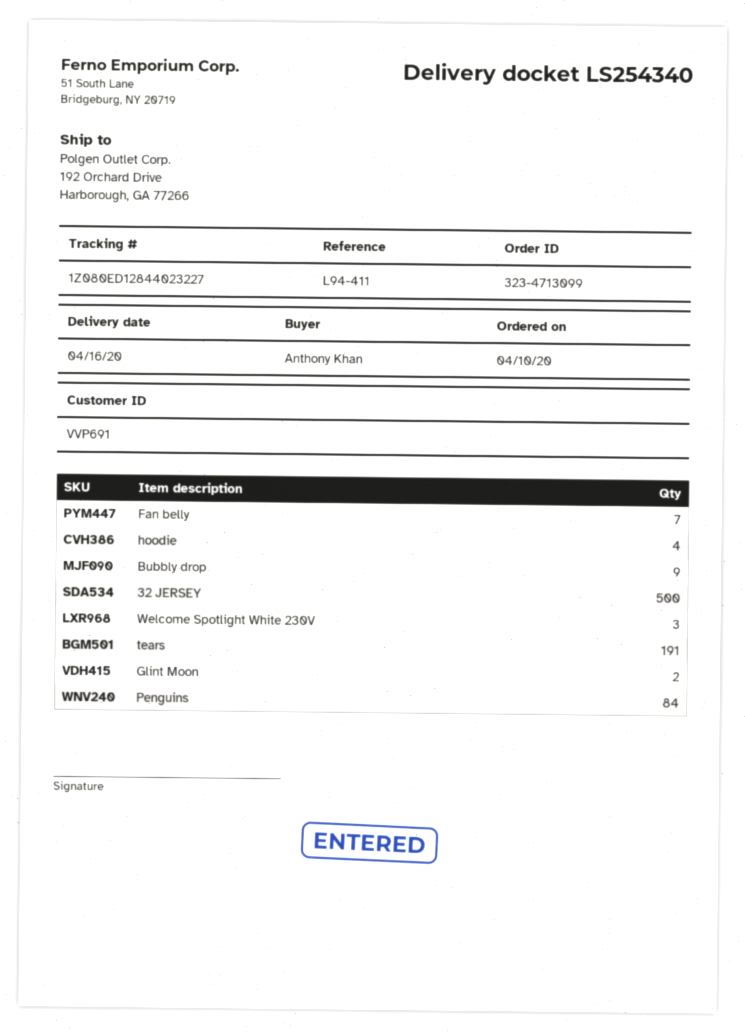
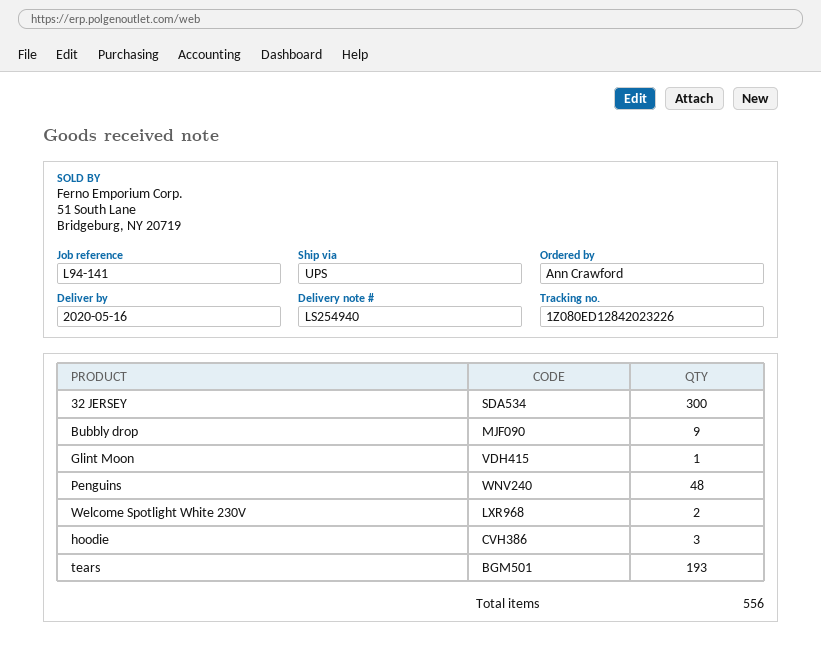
delivery note number: LS254340 -> LS254940
delivery date: 2020-04-16 -> 2020-05-16
reference: L94-411 -> L94-141
ordered by: Anthony Khan -> Ann Crawford
tracking number: 1Z080ED12844023227 -> 1Z080ED12842023226
Fan belly: 7 -> none
hoodie: 4 -> 3
32 JERSEY: 500 -> 300
Welcome Spotlight White 230V: 3 -> 2
tears: 191 -> 193
Glint Moon: 2 -> 1
Penguins: 84 -> 48

